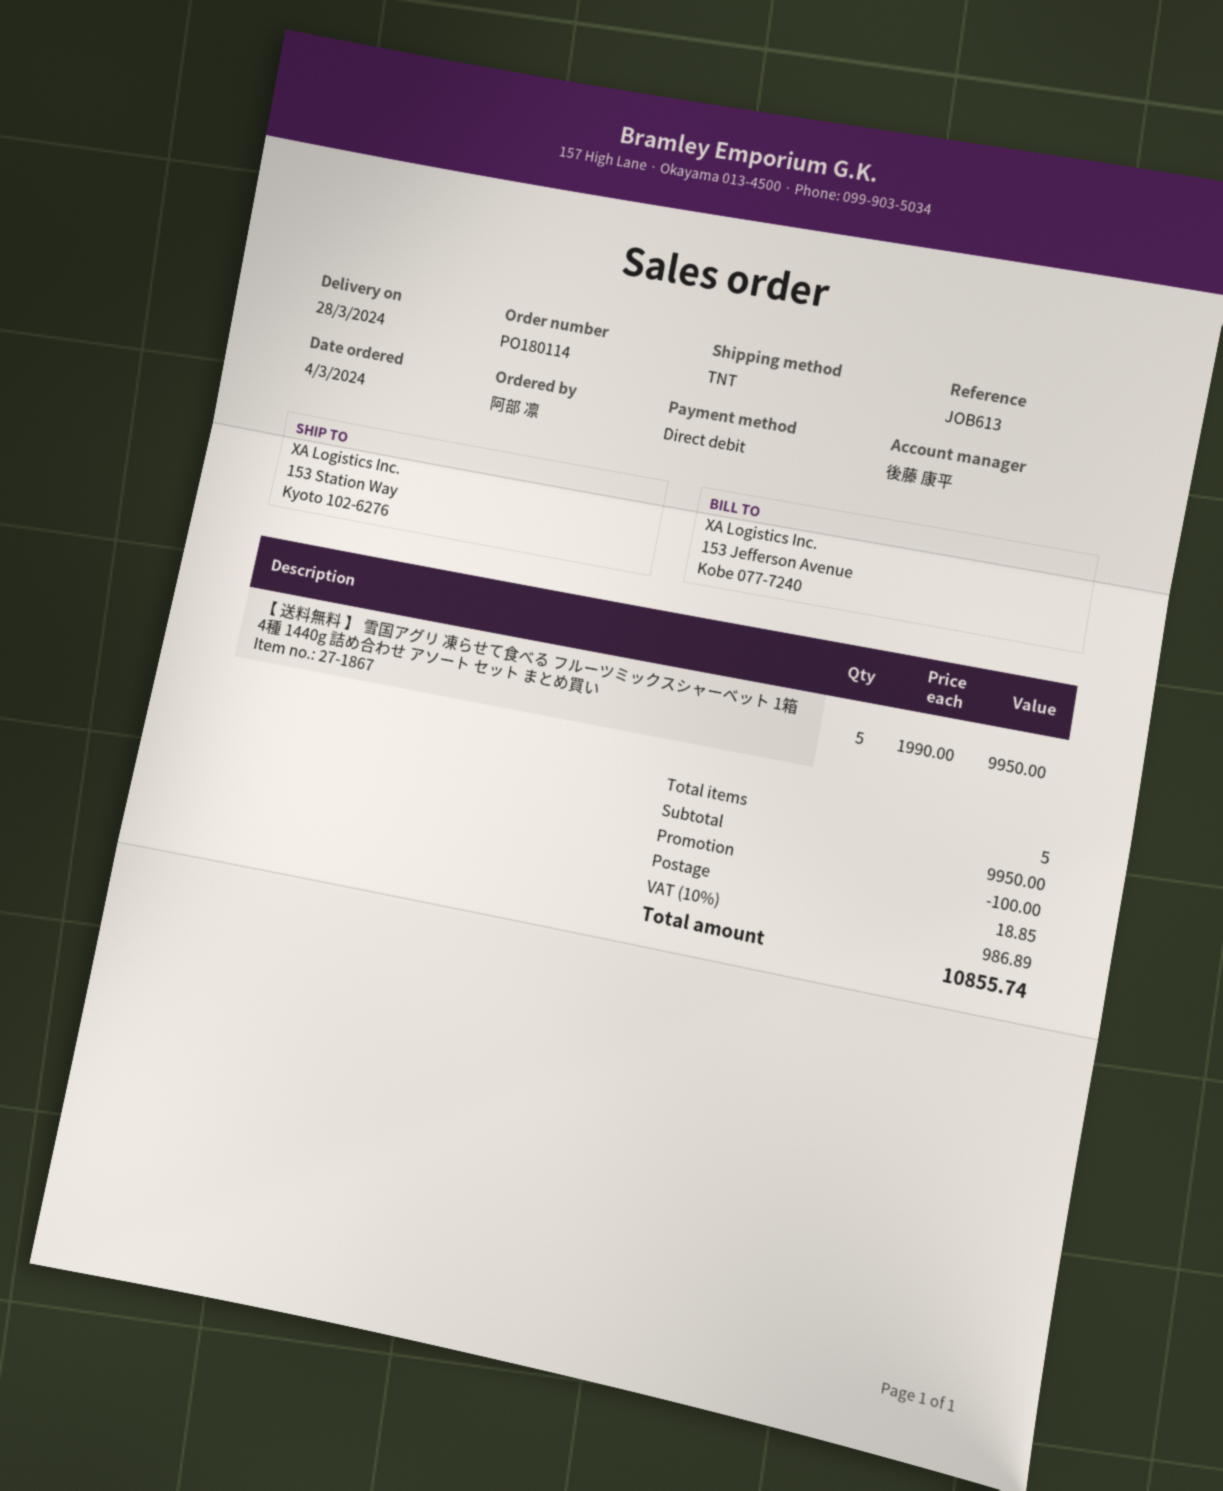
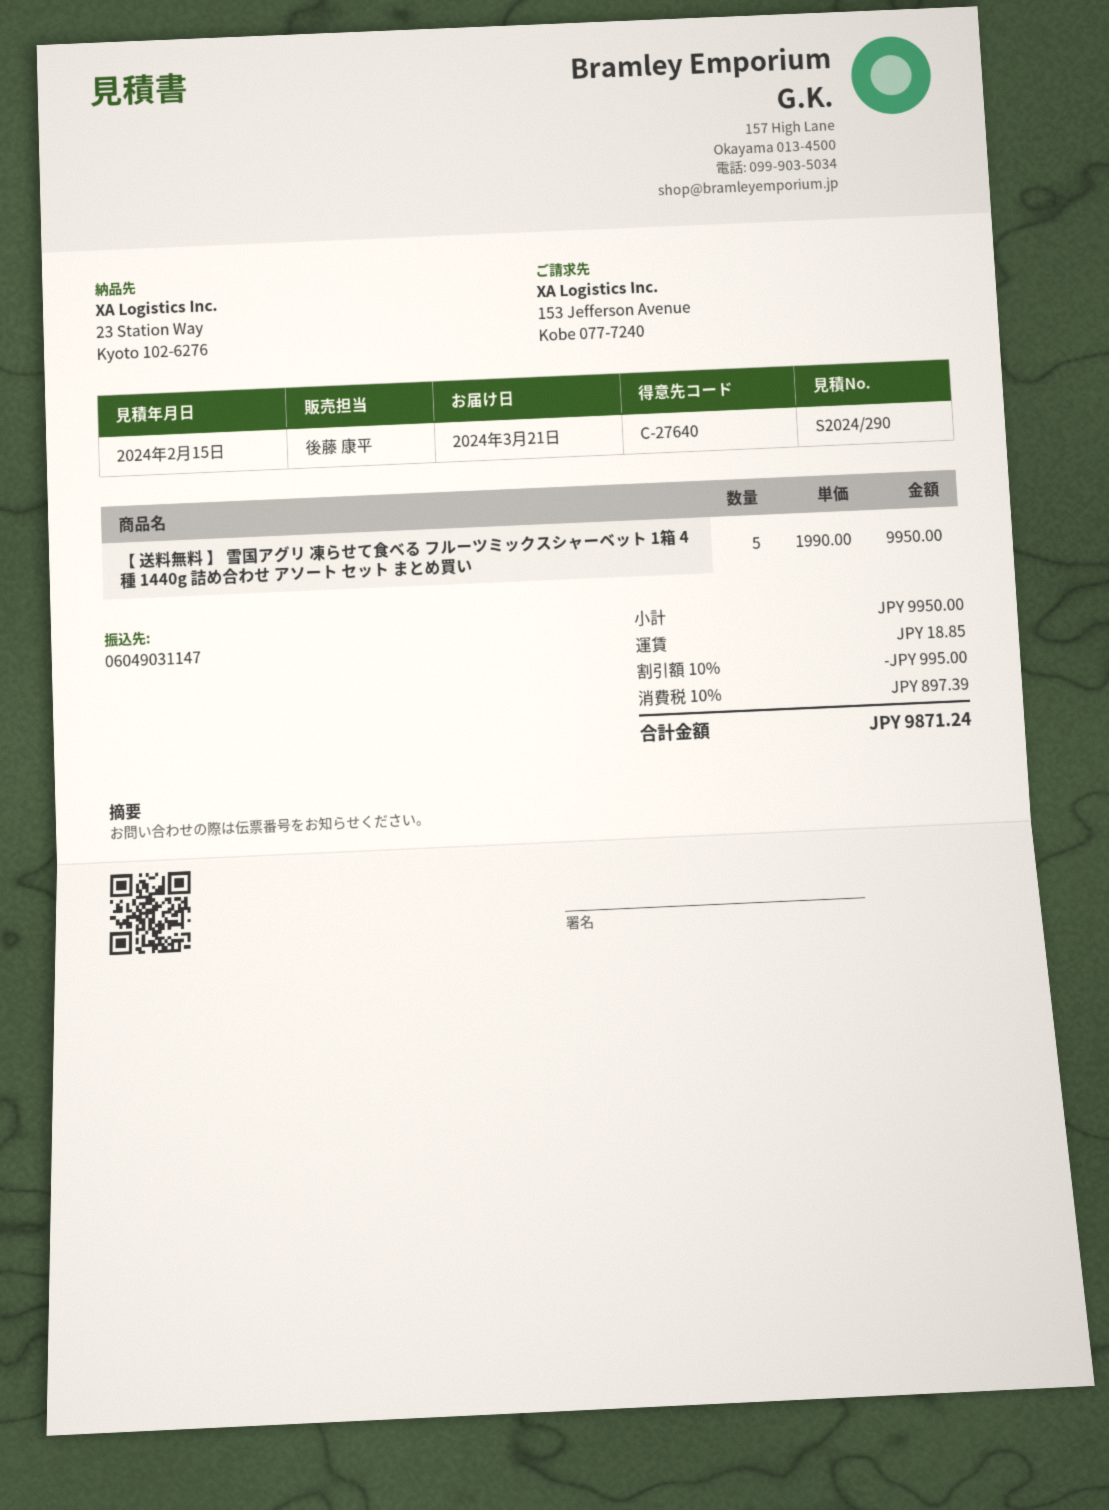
delivery date: 2024-03-28 -> 2024-03-21
ship to: 153 Station Way, Kyoto 102-6276 -> 23 Station Way, Kyoto 102-6276
discount: 100.00 -> 995.00
tax: 10% = 986.89 -> 10% = 897.39
total: 10855.74 -> 9871.24

